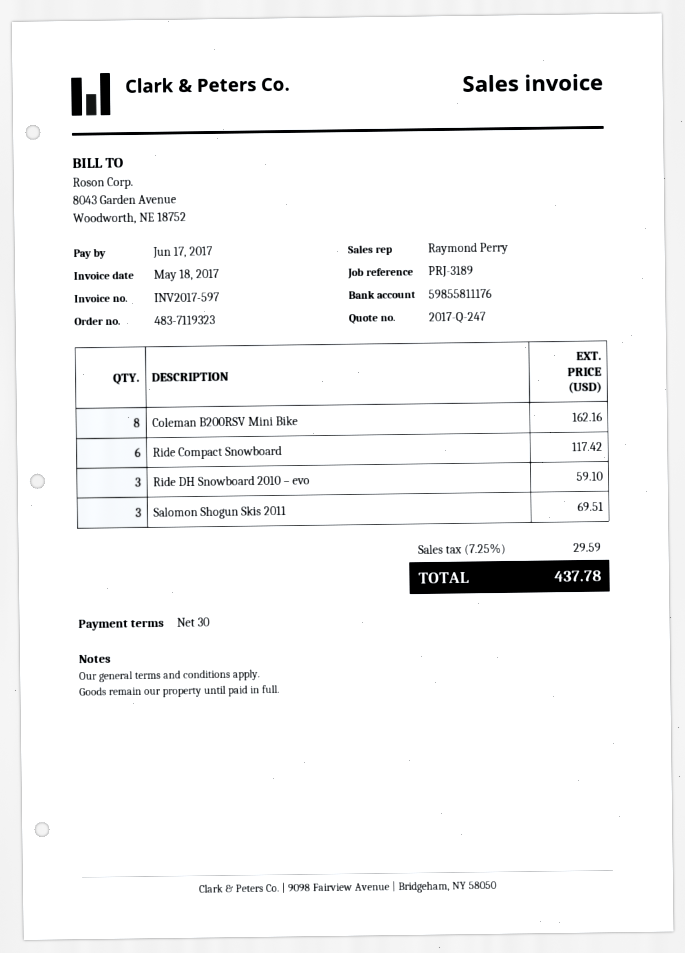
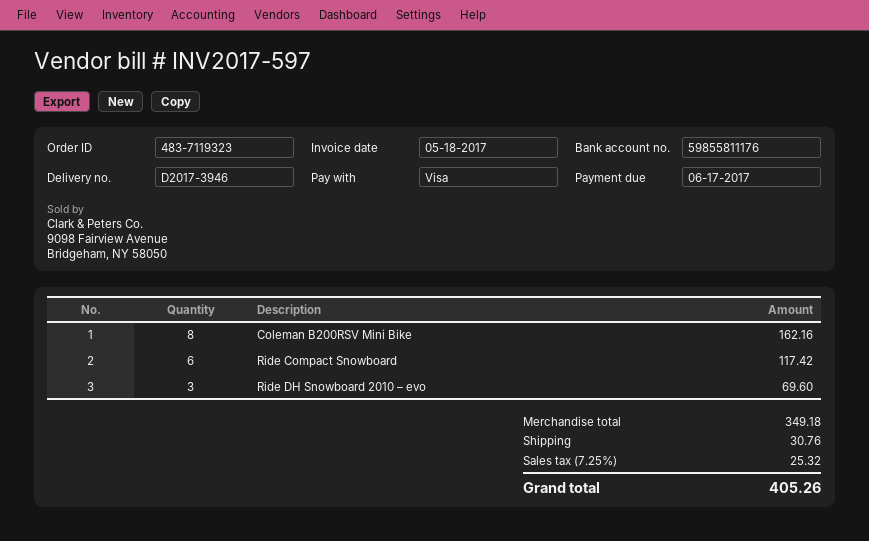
Ride DH Snowboard 2010 – evo: 3 for 59.10 -> 3 for 69.60
Salomon Shogun Skis 2011: 3 for 69.51 -> none
shipping: none -> 30.76
tax: 7.25% = 29.59 -> 7.25% = 25.32
total: 437.78 -> 405.26

